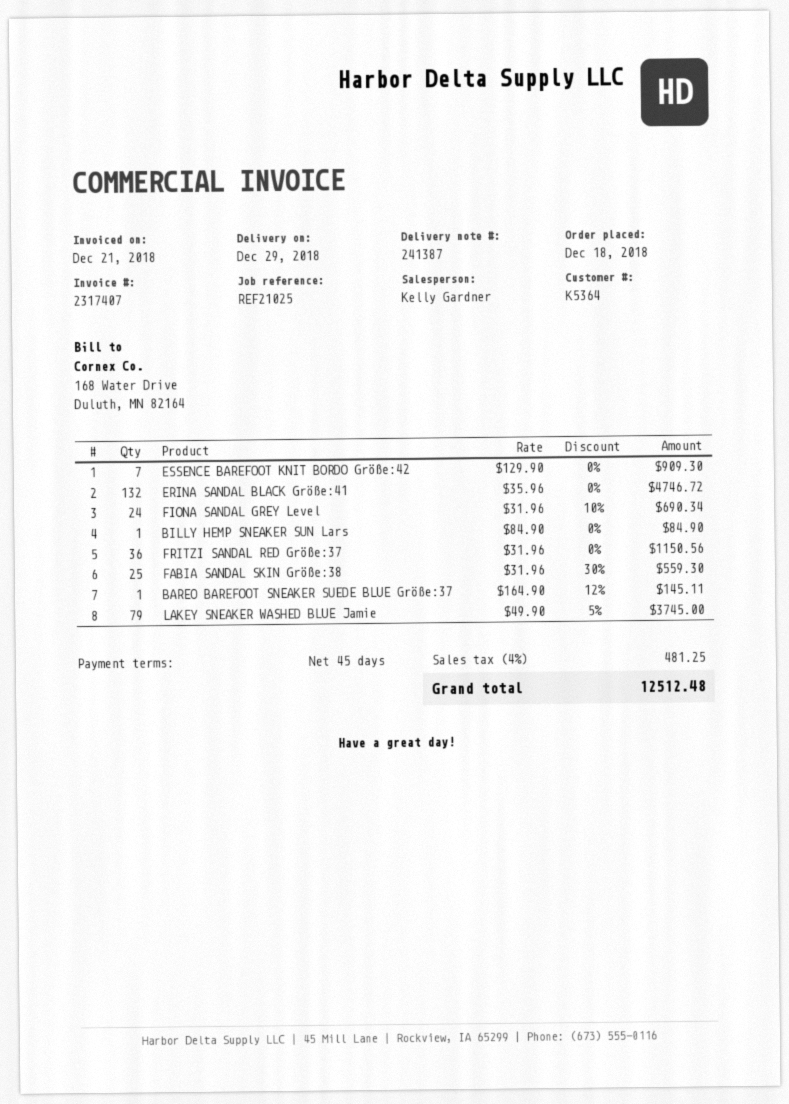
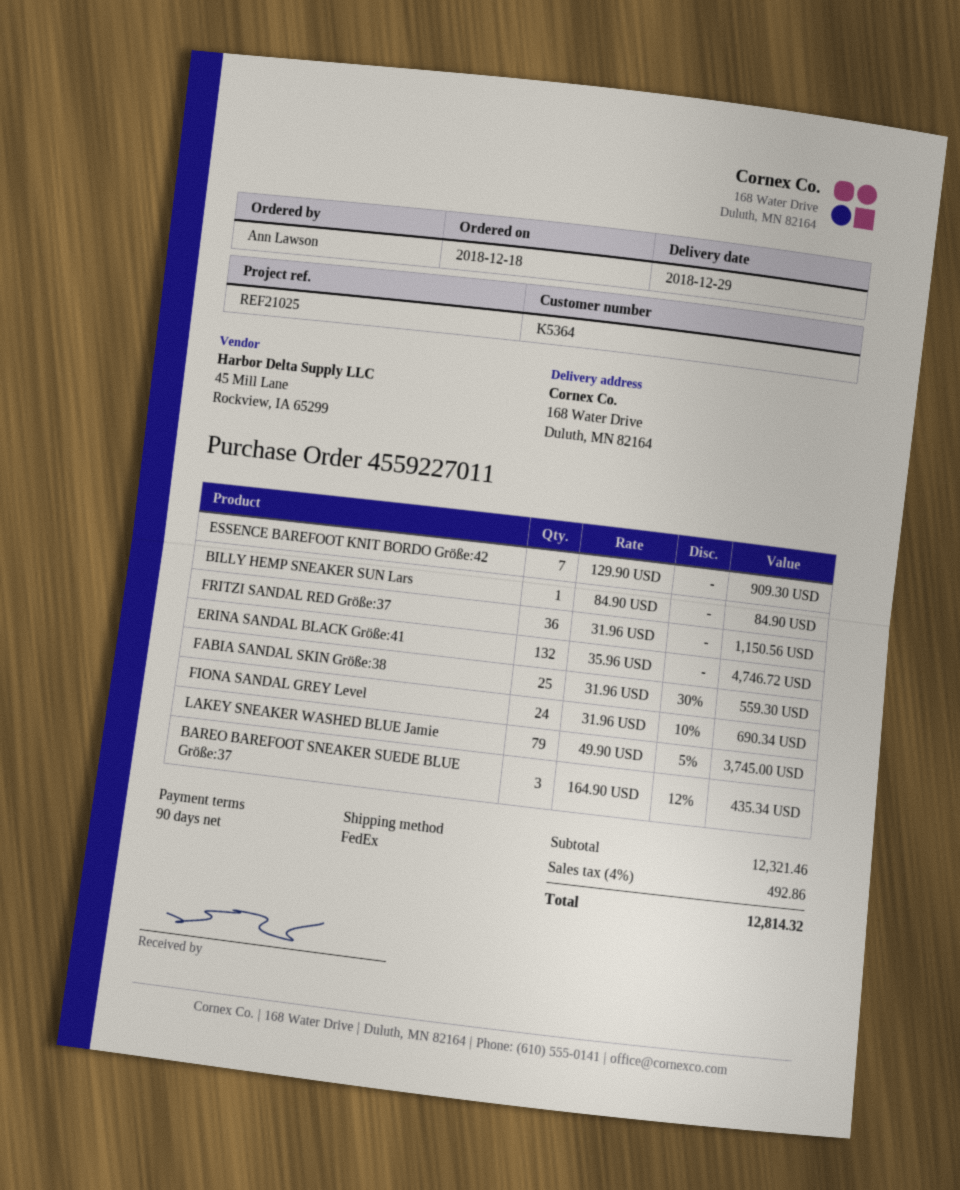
payment terms: 45 days -> 90 days
BAREO BAREFOOT SNEAKER SUEDE BLUE Größe:37: 1 x 164.90 - 12% = 145.11 -> 3 x 164.90 - 12% = 435.34
tax: 4% = 481.25 -> 4% = 492.86
total: 12512.48 -> 12814.32

